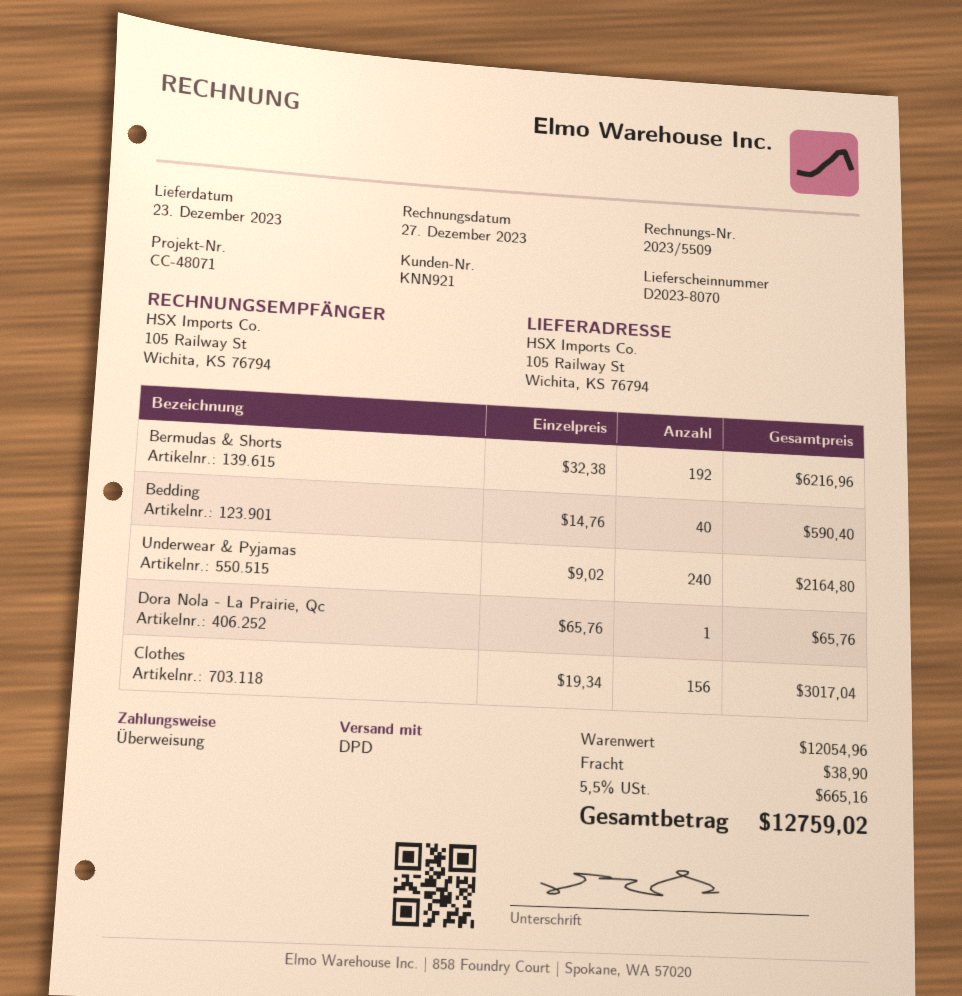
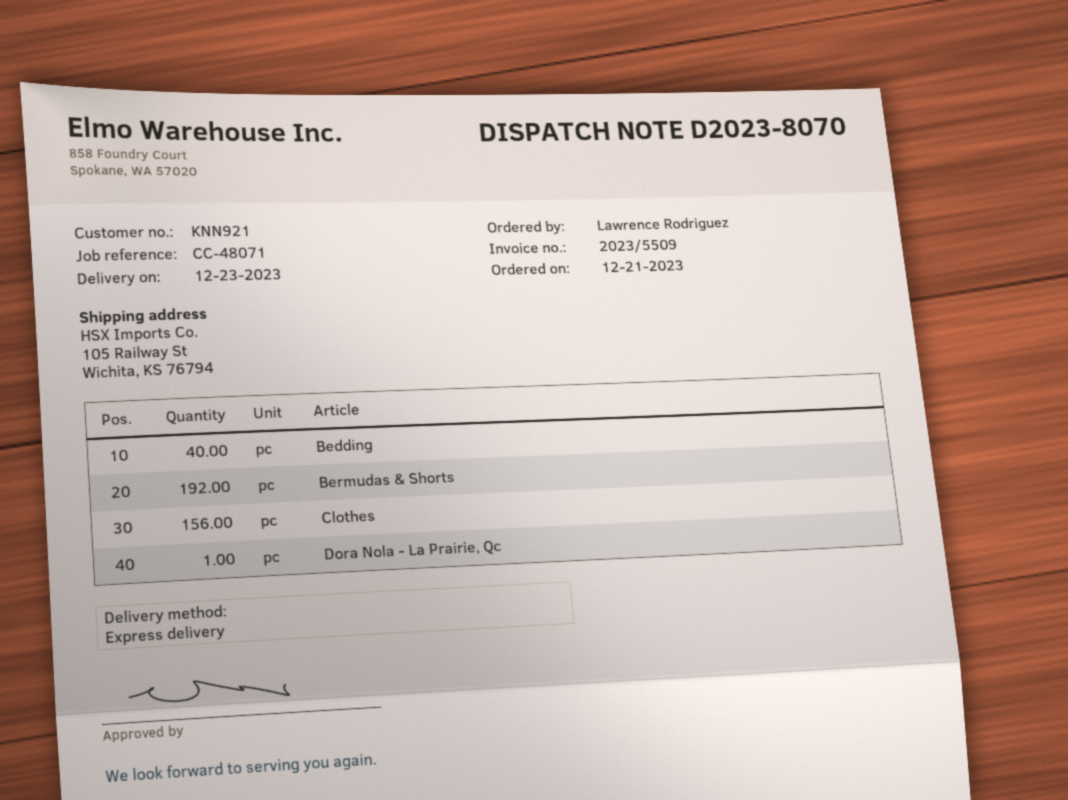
shipping method: DPD -> express
Underwear & Pyjamas: 240 -> none

